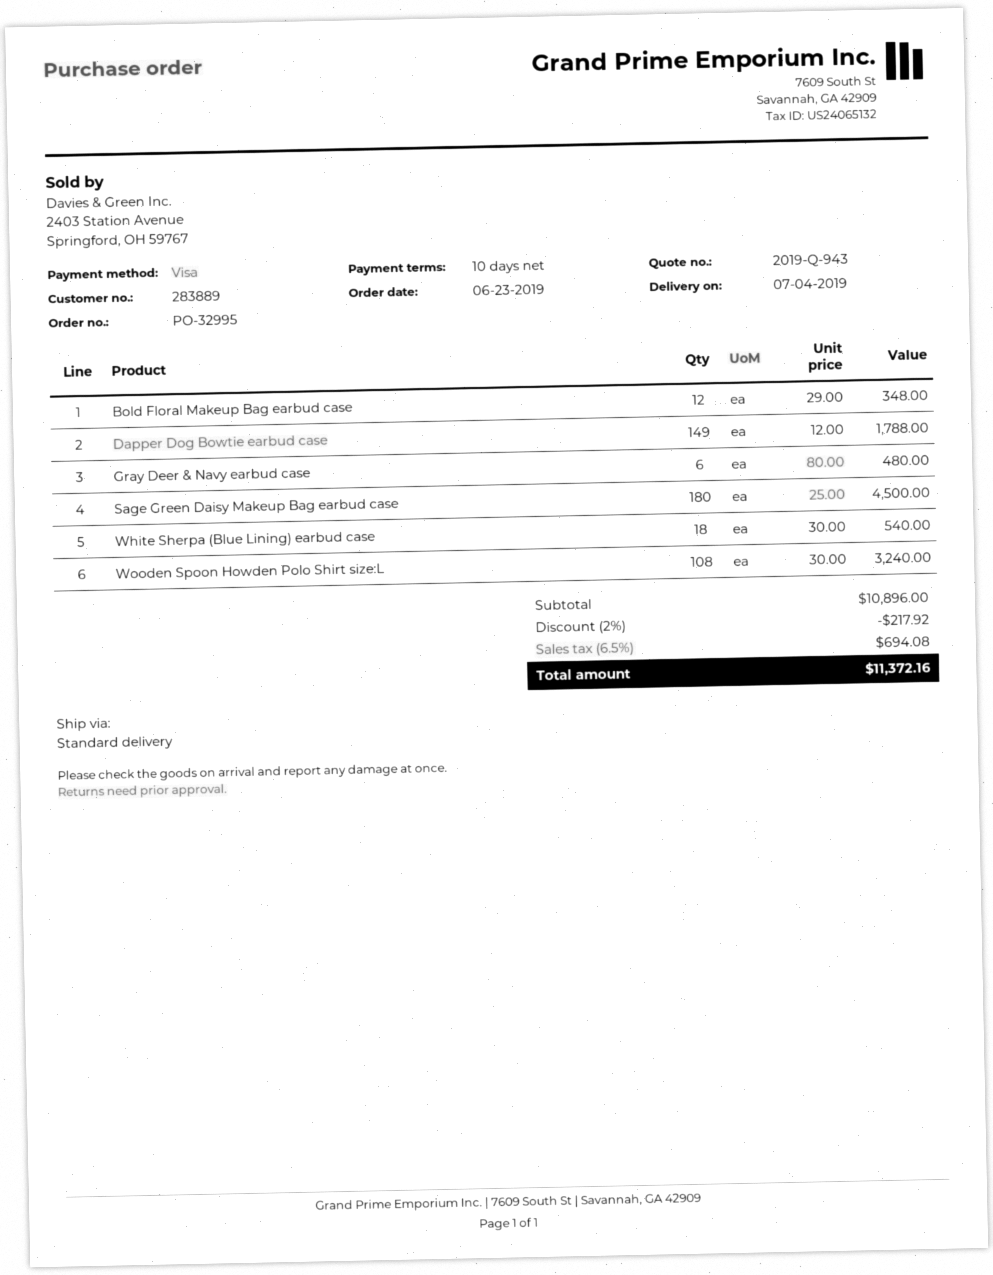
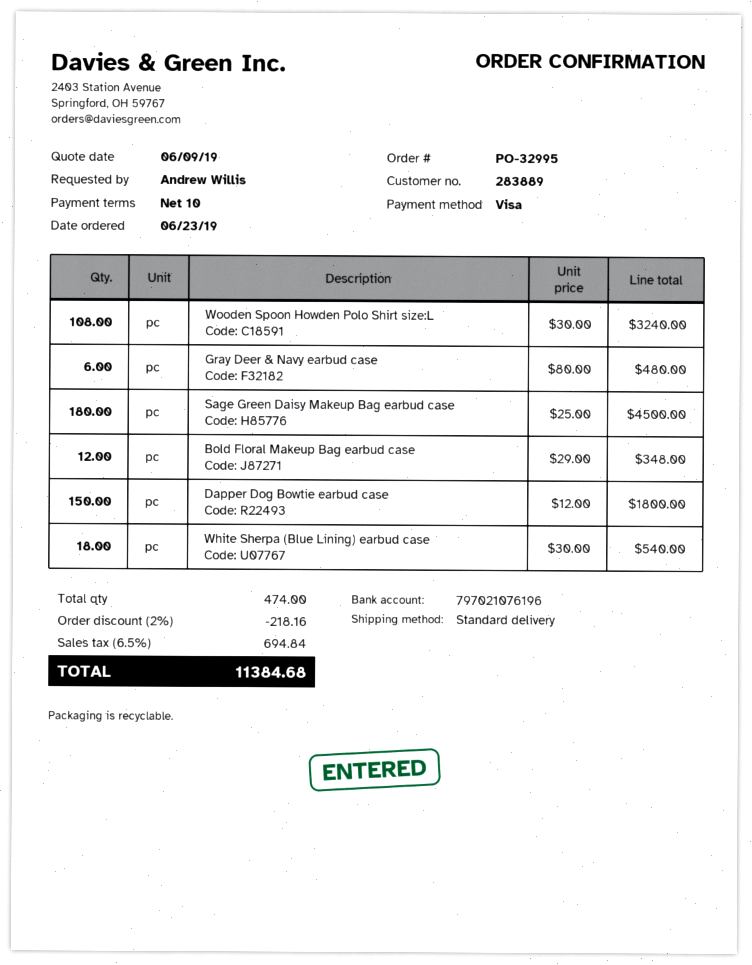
Dapper Dog Bowtie earbud case: 149 x 12.00 = 1788.00 -> 150 x 12.00 = 1800.00
discount: 2% = 217.92 -> 2% = 218.16
tax: 6.5% = 694.08 -> 6.5% = 694.84
total: 11372.16 -> 11384.68

